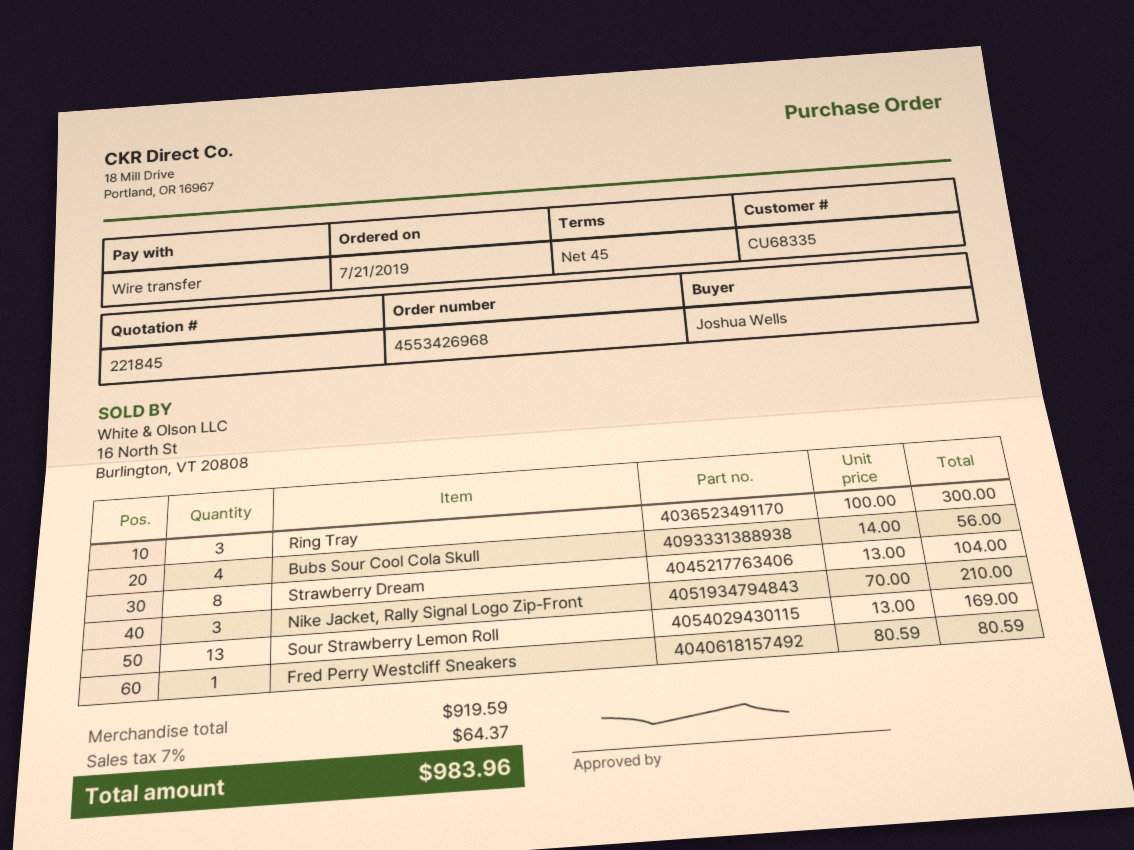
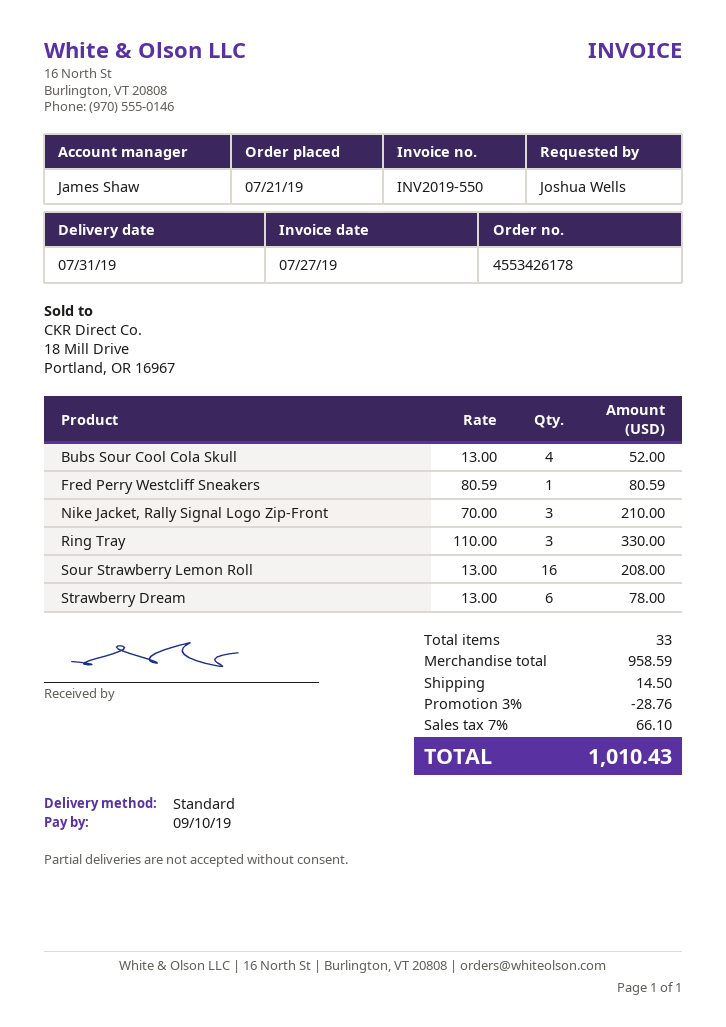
order number: 4553426968 -> 4553426178
Ring Tray: 3 x 100.00 = 300.00 -> 3 x 110.00 = 330.00
Bubs Sour Cool Cola Skull: 4 x 14.00 = 56.00 -> 4 x 13.00 = 52.00
Strawberry Dream: 8 x 13.00 = 104.00 -> 6 x 13.00 = 78.00
Sour Strawberry Lemon Roll: 13 x 13.00 = 169.00 -> 16 x 13.00 = 208.00
subtotal: 919.59 -> 958.59
discount: none -> 3% = 28.76
shipping: none -> 14.50
tax: 7% = 64.37 -> 7% = 66.10
total: 983.96 -> 1010.43

